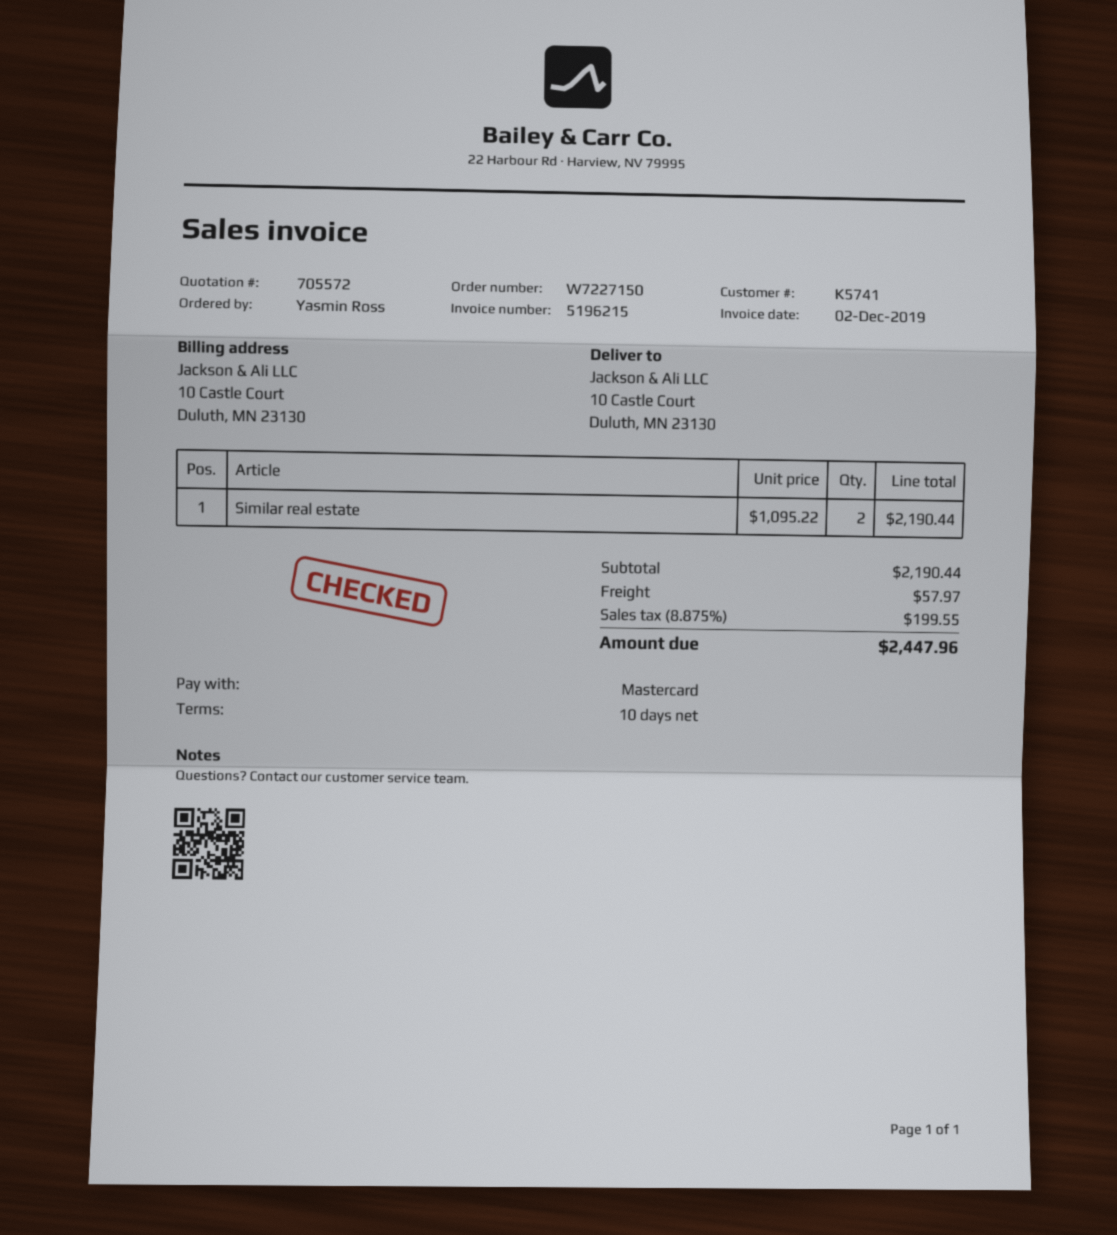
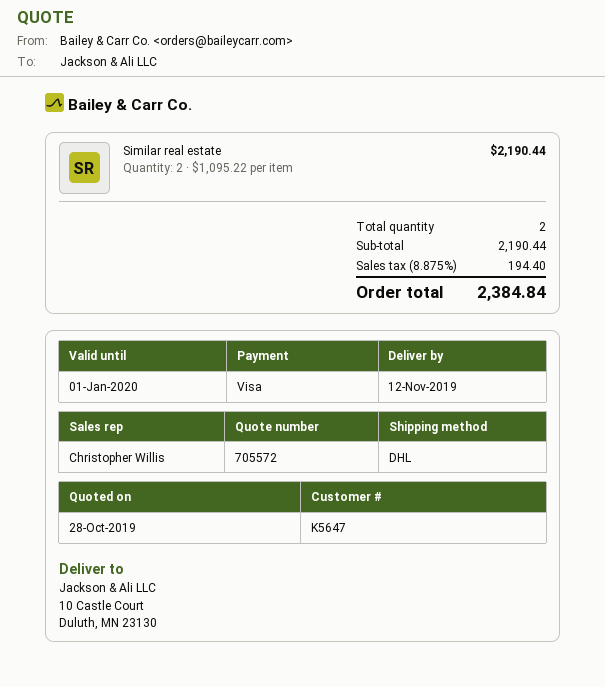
customer number: K5741 -> K5647
payment method: Mastercard -> Visa
shipping: 57.97 -> none
tax: 8.875% = 199.55 -> 8.875% = 194.40
total: 2447.96 -> 2384.84

